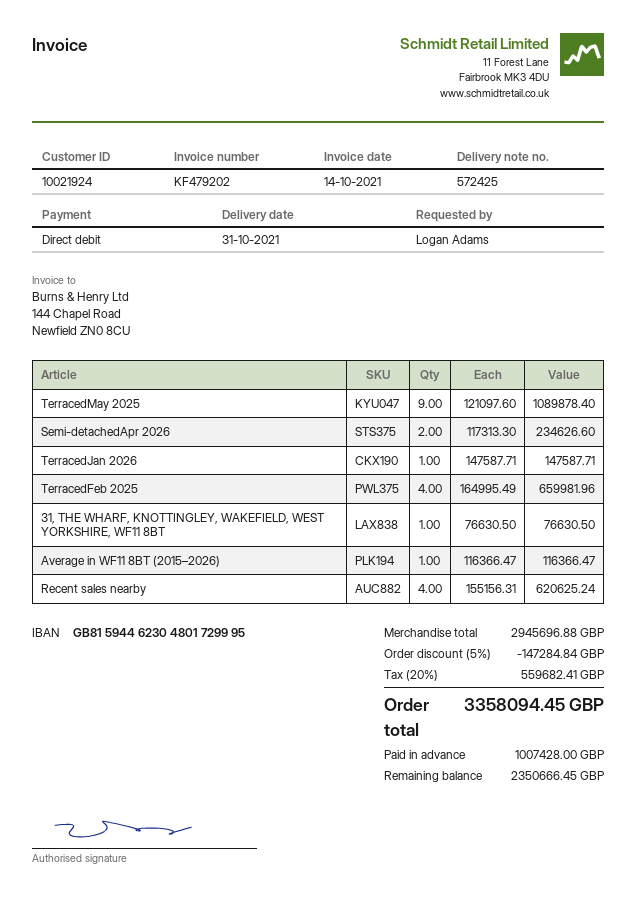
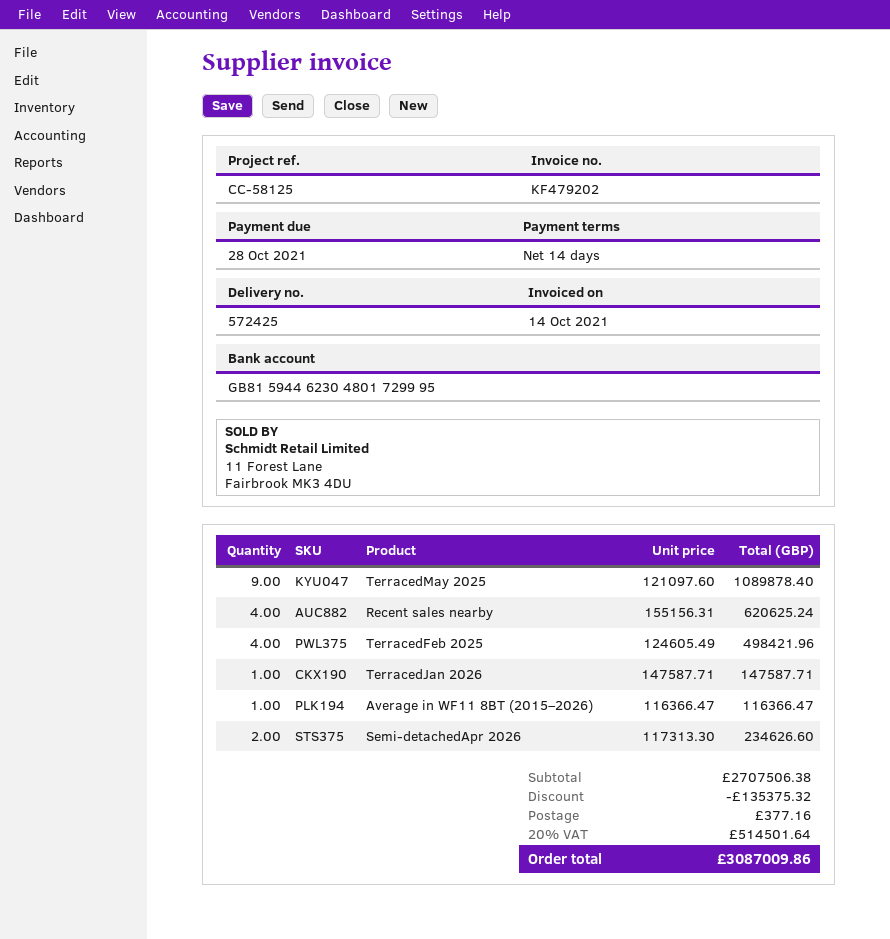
TerracedFeb 2025: 4 x 164995.49 = 659981.96 -> 4 x 124605.49 = 498421.96
31, THE WHARF, KNOTTINGLEY, WAKEFIELD, WEST YORKSHIRE, WF11 8BT: 1 x 76630.50 = 76630.50 -> none
subtotal: 2945696.88 -> 2707506.38
discount: 147284.84 -> 135375.32
shipping: none -> 377.16
tax: 20% = 559682.41 -> 20% = 514501.64
total: 3358094.45 -> 3087009.86

